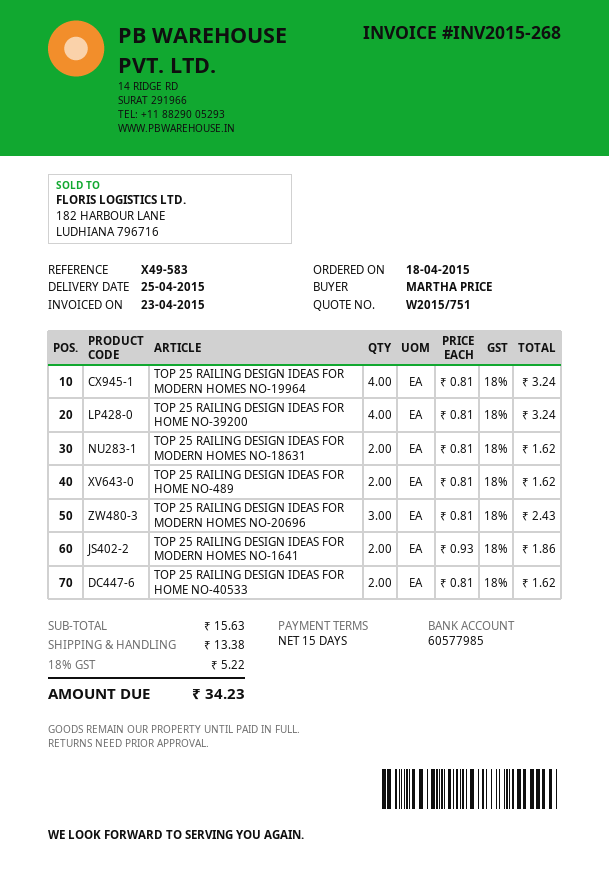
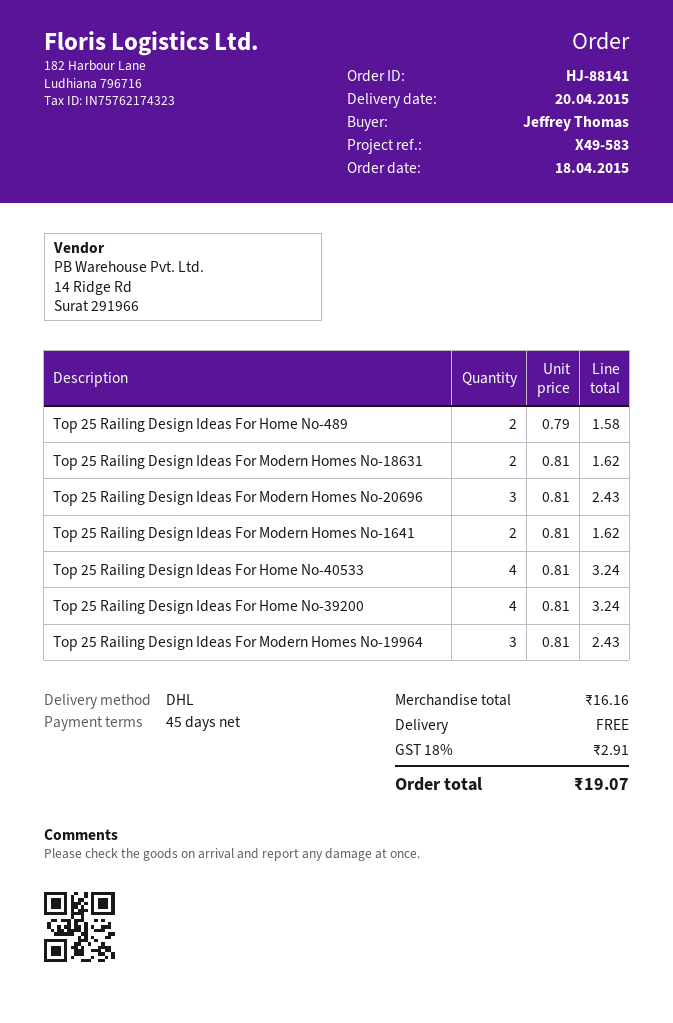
delivery date: 2015-04-25 -> 2015-04-20
payment terms: 15 days -> 45 days
ordered by: MARTHA PRICE -> Jeffrey Thomas
TOP 25 RAILING DESIGN IDEAS FOR MODERN HOMES NO-19964: 4 x 0.81 = 3.24 -> 3 x 0.81 = 2.43
TOP 25 RAILING DESIGN IDEAS FOR HOME NO-489: 2 x 0.81 = 1.62 -> 2 x 0.79 = 1.58
TOP 25 RAILING DESIGN IDEAS FOR MODERN HOMES NO-1641: 2 x 0.93 = 1.86 -> 2 x 0.81 = 1.62
TOP 25 RAILING DESIGN IDEAS FOR HOME NO-40533: 2 x 0.81 = 1.62 -> 4 x 0.81 = 3.24
subtotal: 15.63 -> 16.16
shipping: 13.38 -> 0.00
tax: 18% = 5.22 -> 18% = 2.91
total: 34.23 -> 19.07

